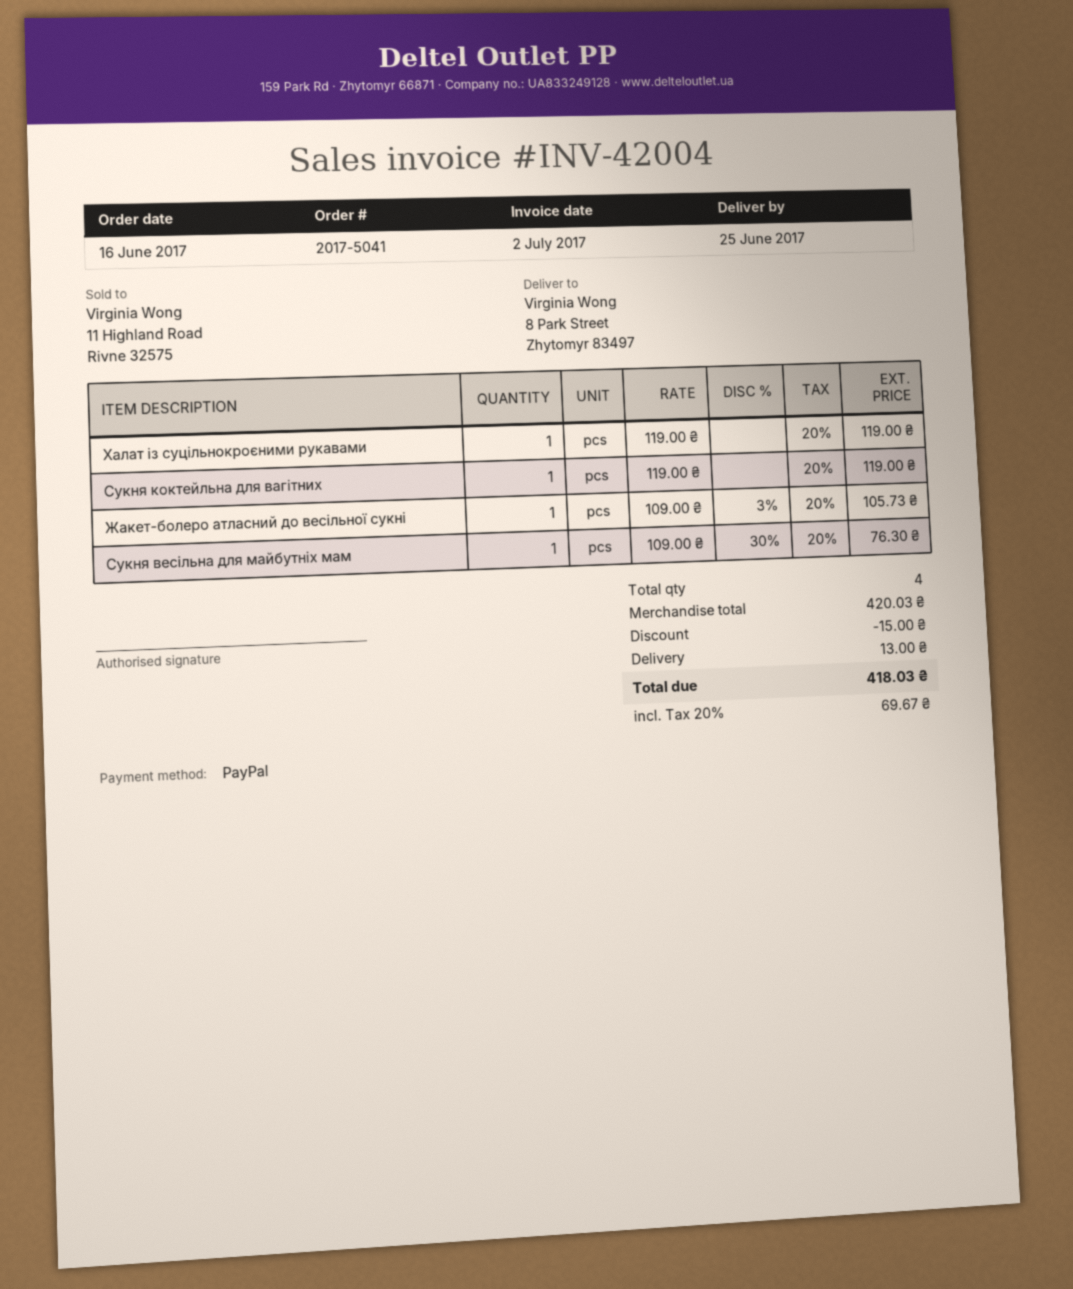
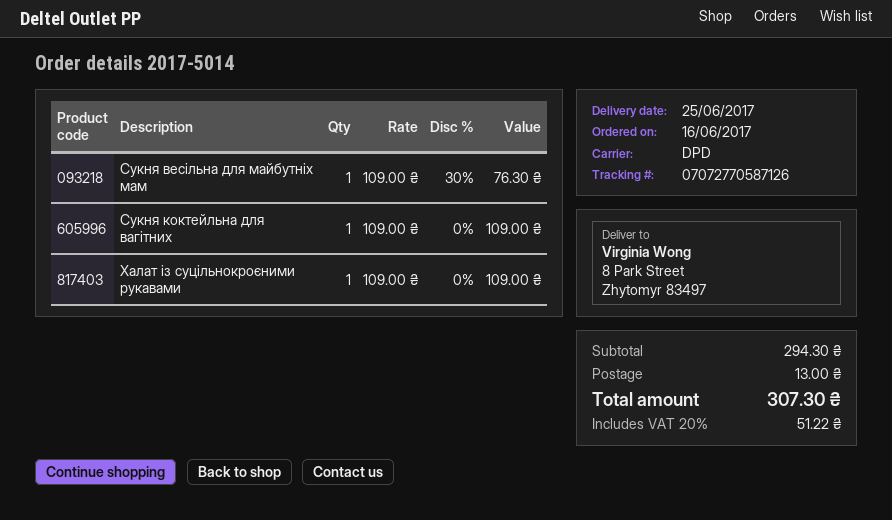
order number: 2017-5041 -> 2017-5014
Халат із суцільнокроєними рукавами: 1 x 119.00 = 119.00 -> 1 x 109.00 = 109.00
Сукня коктейльна для вагітних: 1 x 119.00 = 119.00 -> 1 x 109.00 = 109.00
Жакет-болеро атласний до весільної сукні: 1 x 109.00 - 3% = 105.73 -> none
subtotal: 420.03 -> 294.30
discount: 15.00 -> none
tax: 20% = 69.67 -> 20% = 51.22
total: 418.03 -> 307.30

